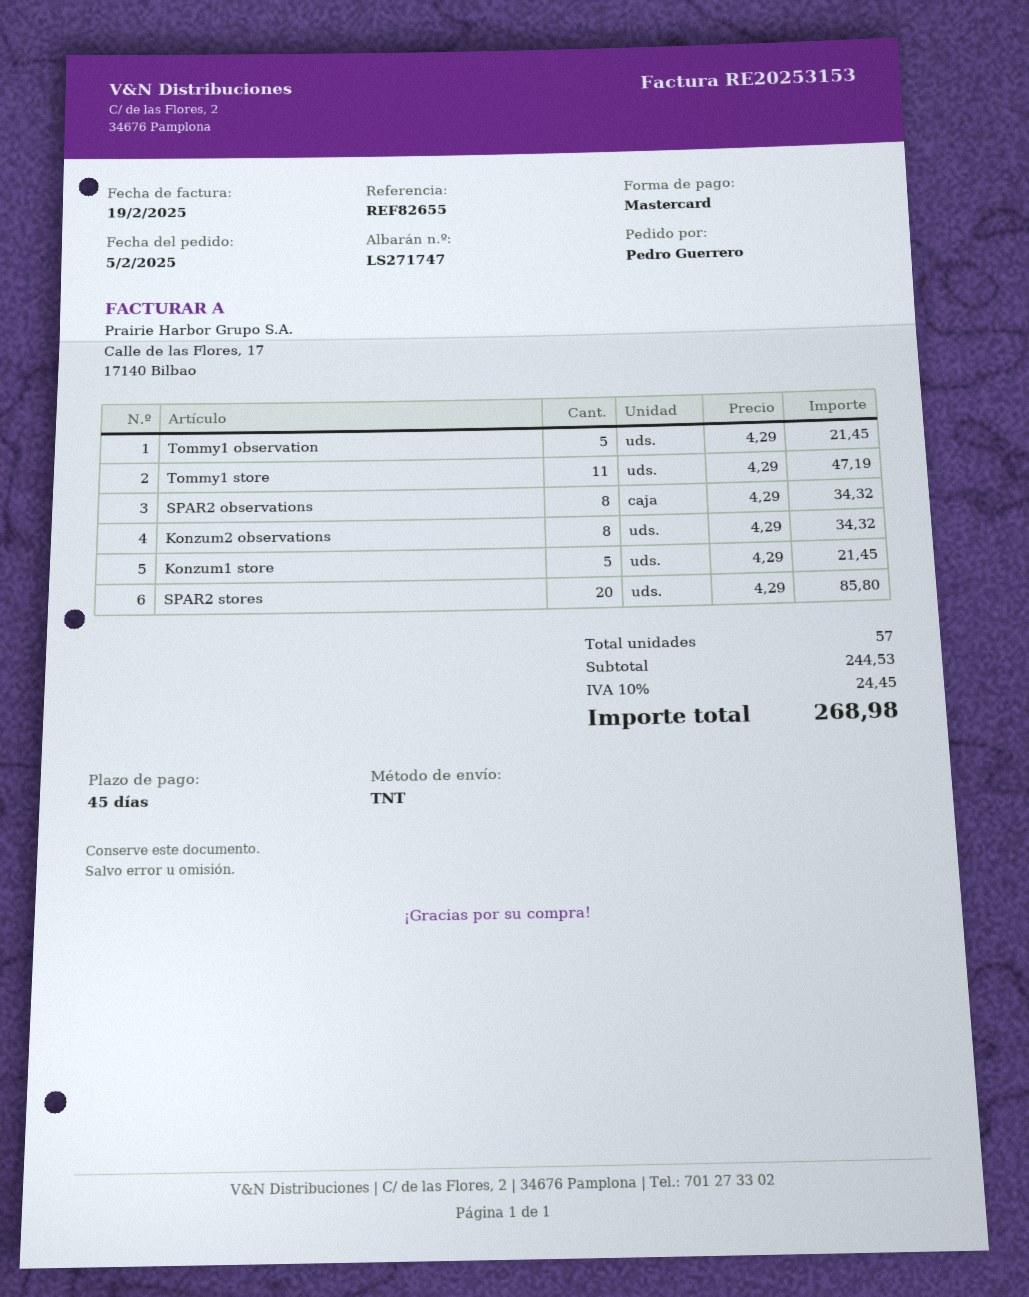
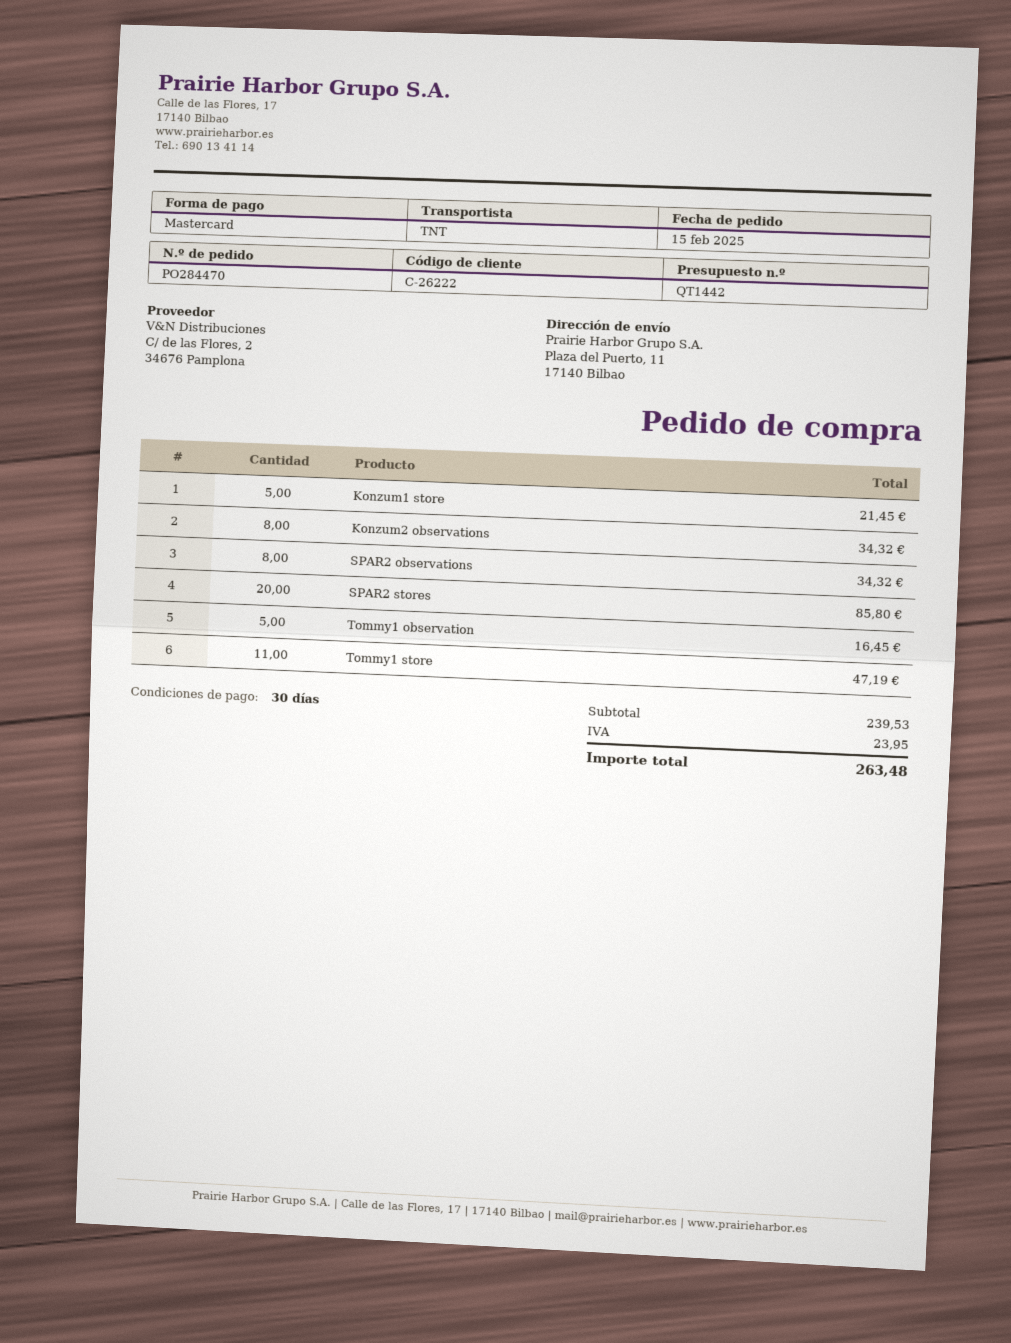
order date: 2025-02-05 -> 2025-02-15
payment terms: 45 days -> 30 days
Tommy1 observation: 5 for 21.45 -> 5 for 16.45
subtotal: 244.53 -> 239.53
tax: 24.45 -> 23.95
total: 268.98 -> 263.48

